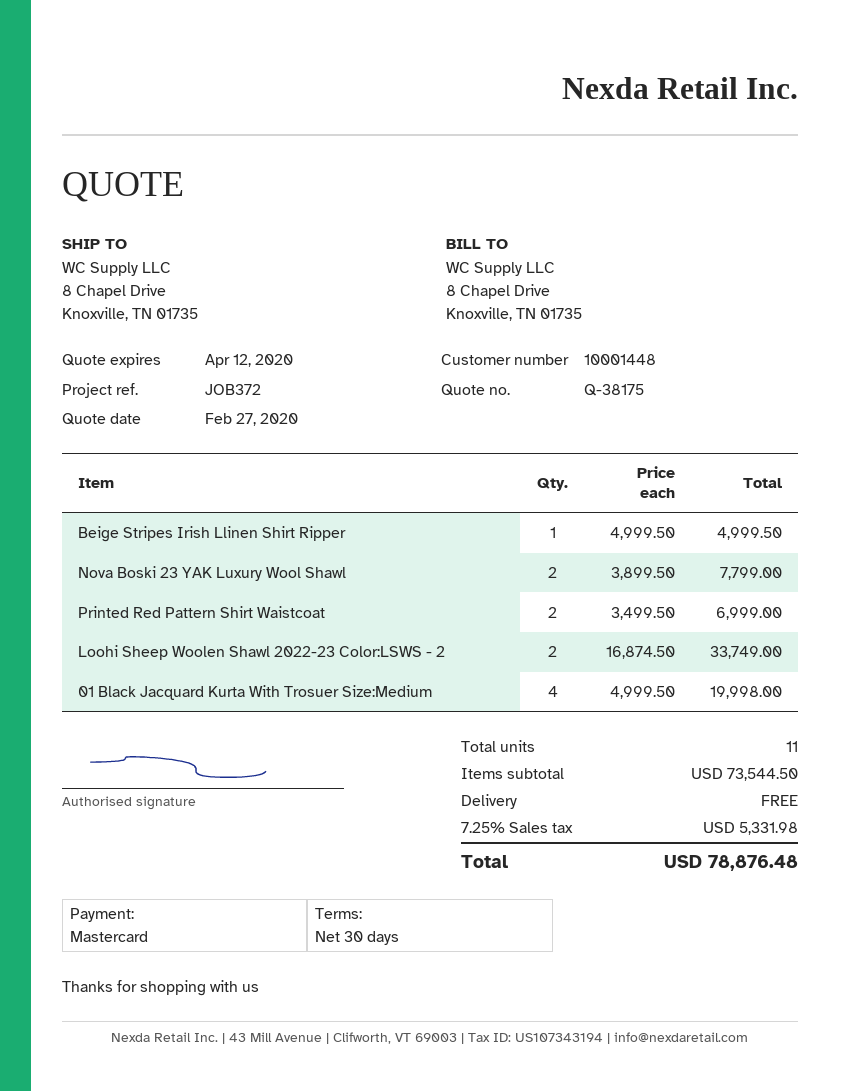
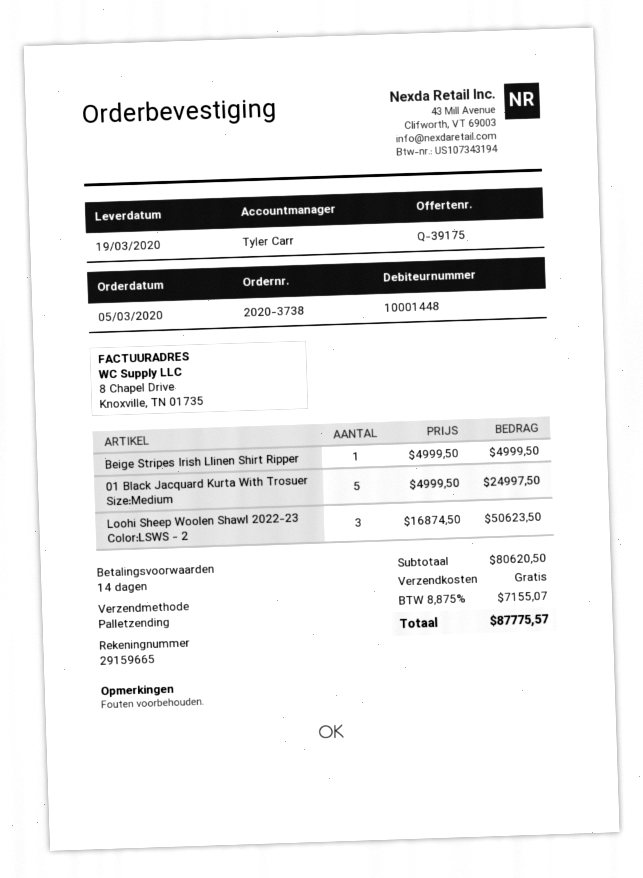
quote number: Q-38175 -> Q-39175
payment terms: 30 days -> 14 days
Nova Boski 23 YAK Luxury Wool Shawl: 2 x 3899.50 = 7799.00 -> none
Printed Red Pattern Shirt Waistcoat: 2 x 3499.50 = 6999.00 -> none
Loohi Sheep Woolen Shawl 2022-23 Color:LSWS - 2: 2 x 16874.50 = 33749.00 -> 3 x 16874.50 = 50623.50
01 Black Jacquard Kurta With Trosuer Size:Medium: 4 x 4999.50 = 19998.00 -> 5 x 4999.50 = 24997.50
subtotal: 73544.50 -> 80620.50
tax: 7.25% = 5331.98 -> 8.875% = 7155.07
total: 78876.48 -> 87775.57

